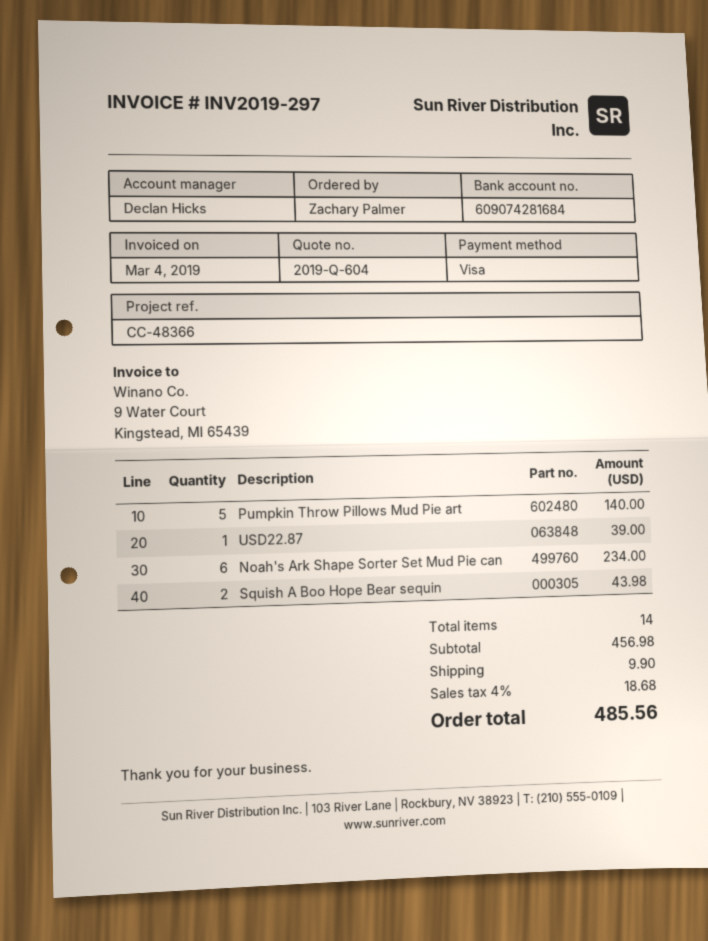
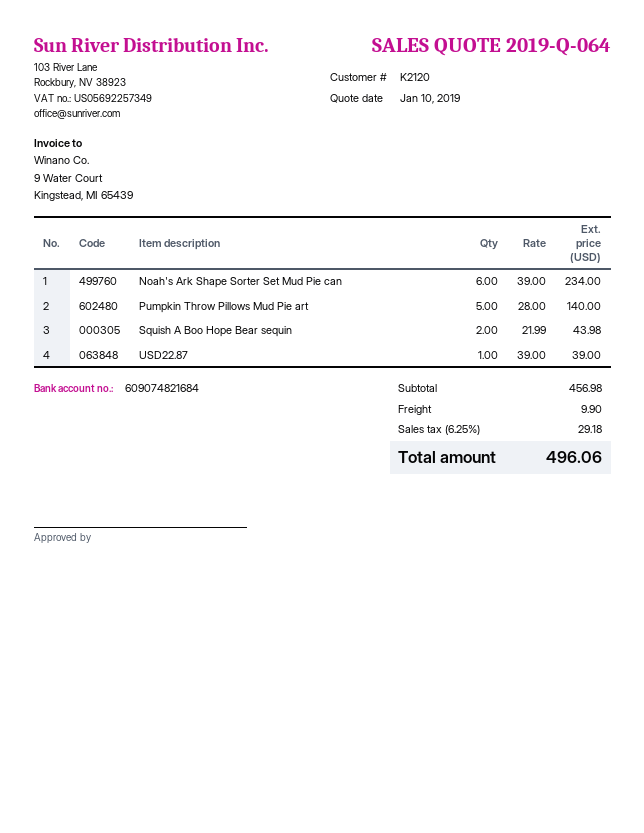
quote number: 2019-Q-604 -> 2019-Q-064
bank account: 609074281684 -> 609074821684
tax: 4% = 18.68 -> 6.25% = 29.18
total: 485.56 -> 496.06

